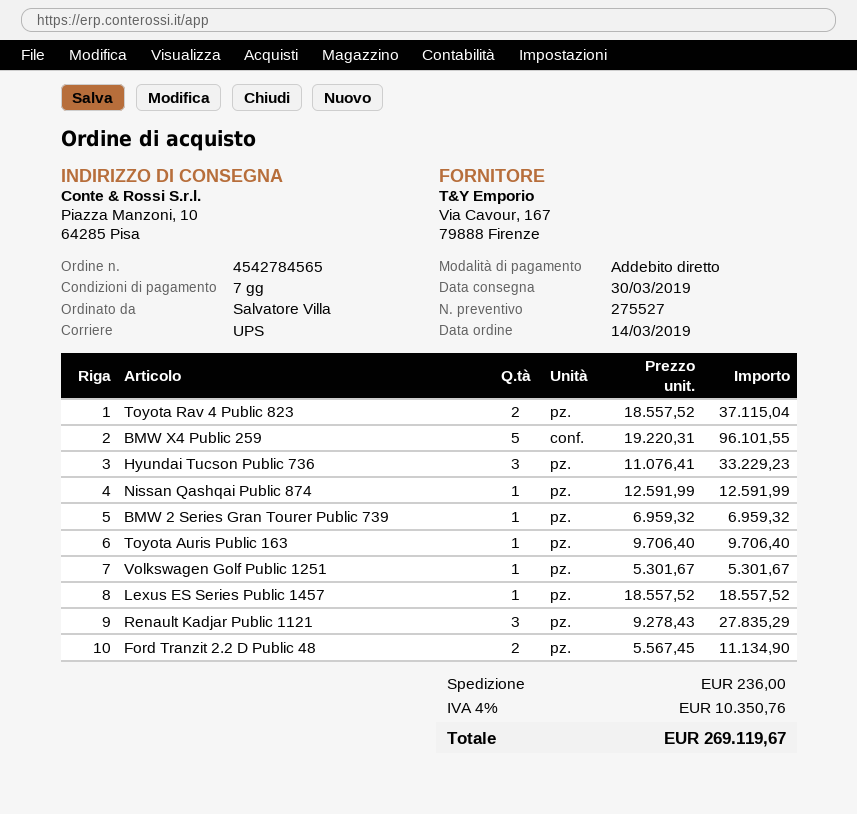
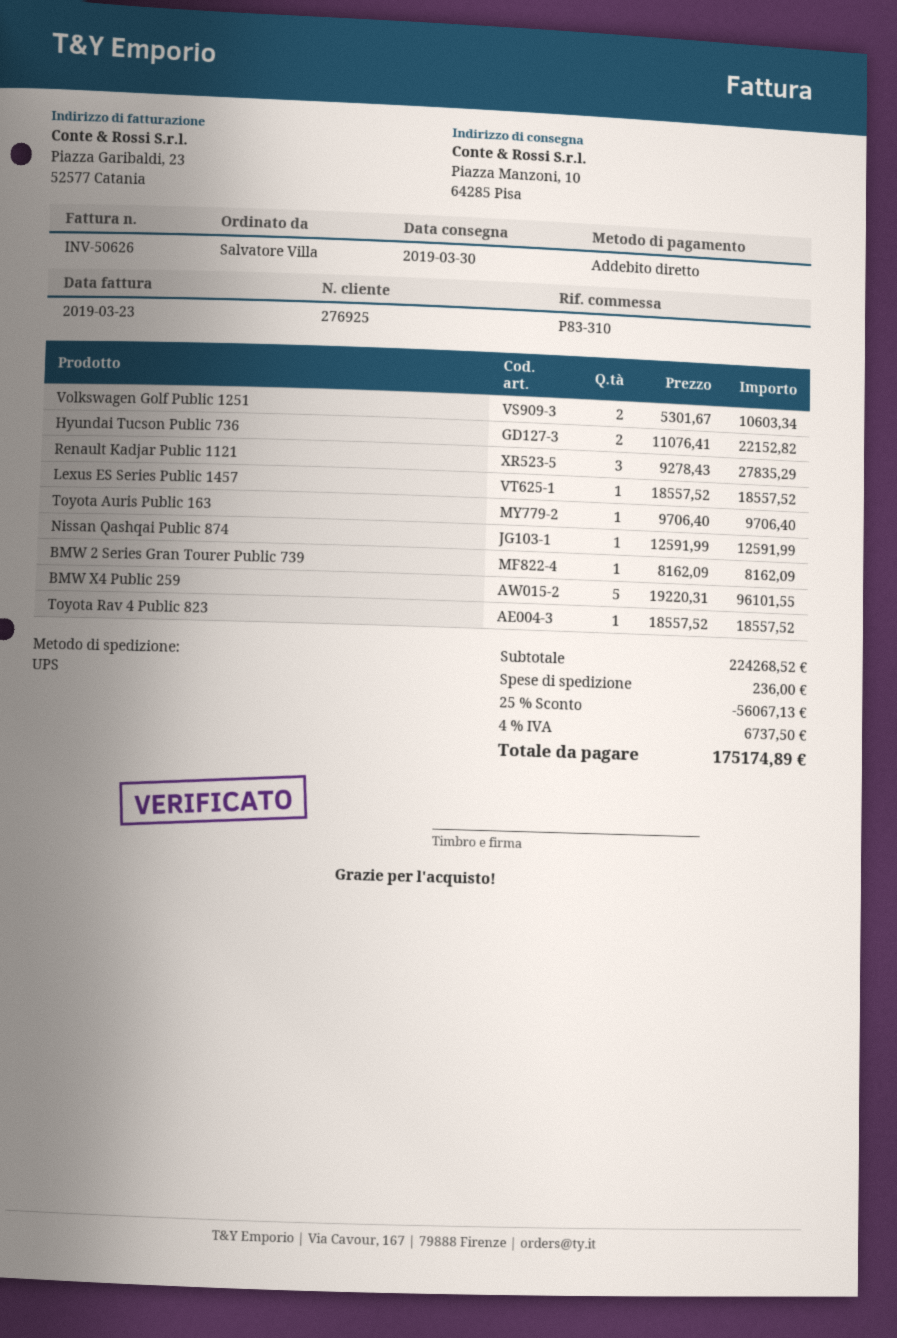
Toyota Rav 4 Public 823: 2 x 18557.52 = 37115.04 -> 1 x 18557.52 = 18557.52
Hyundai Tucson Public 736: 3 x 11076.41 = 33229.23 -> 2 x 11076.41 = 22152.82
BMW 2 Series Gran Tourer Public 739: 1 x 6959.32 = 6959.32 -> 1 x 8162.09 = 8162.09
Volkswagen Golf Public 1251: 1 x 5301.67 = 5301.67 -> 2 x 5301.67 = 10603.34
Ford Tranzit 2.2 D Public 48: 2 x 5567.45 = 11134.90 -> none
discount: none -> 25% = 56067.13
tax: 4% = 10350.76 -> 4% = 6737.50
total: 269119.67 -> 175174.89

